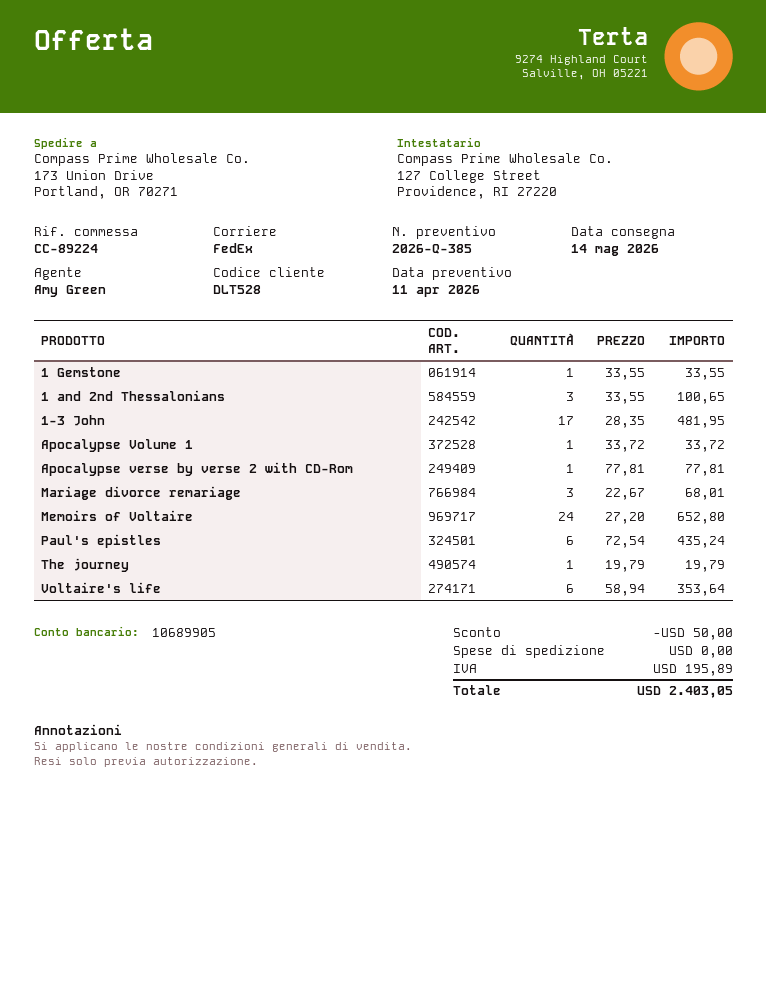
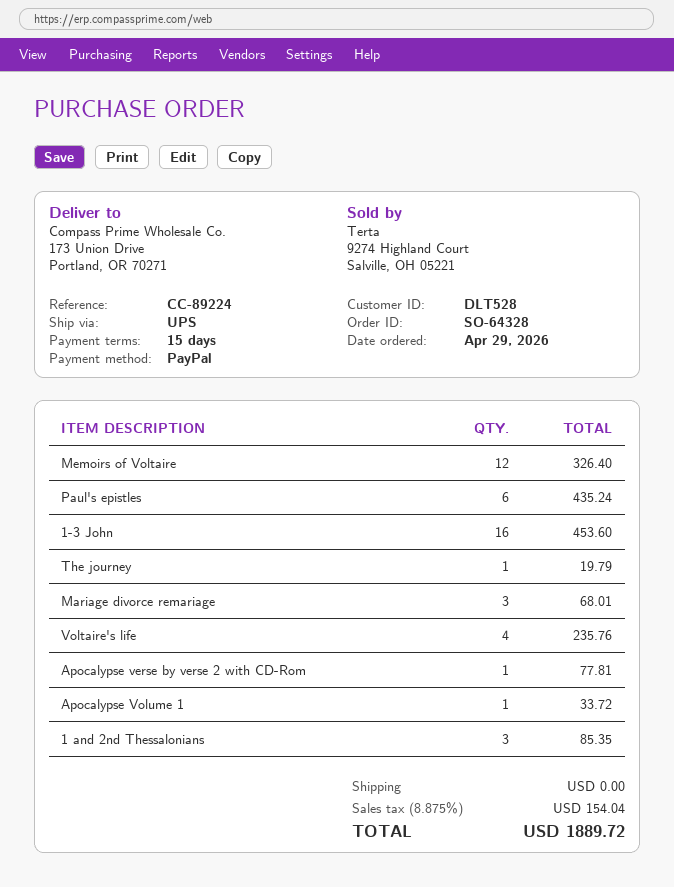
shipping method: FedEx -> UPS
1 Gemstone: 1 for 33.55 -> none
1 and 2nd Thessalonians: 3 for 100.65 -> 3 for 85.35
1-3 John: 17 for 481.95 -> 16 for 453.60
Memoirs of Voltaire: 24 for 652.80 -> 12 for 326.40
Voltaire's life: 6 for 353.64 -> 4 for 235.76
discount: 50.00 -> none
tax: 195.89 -> 154.04
total: 2403.05 -> 1889.72

